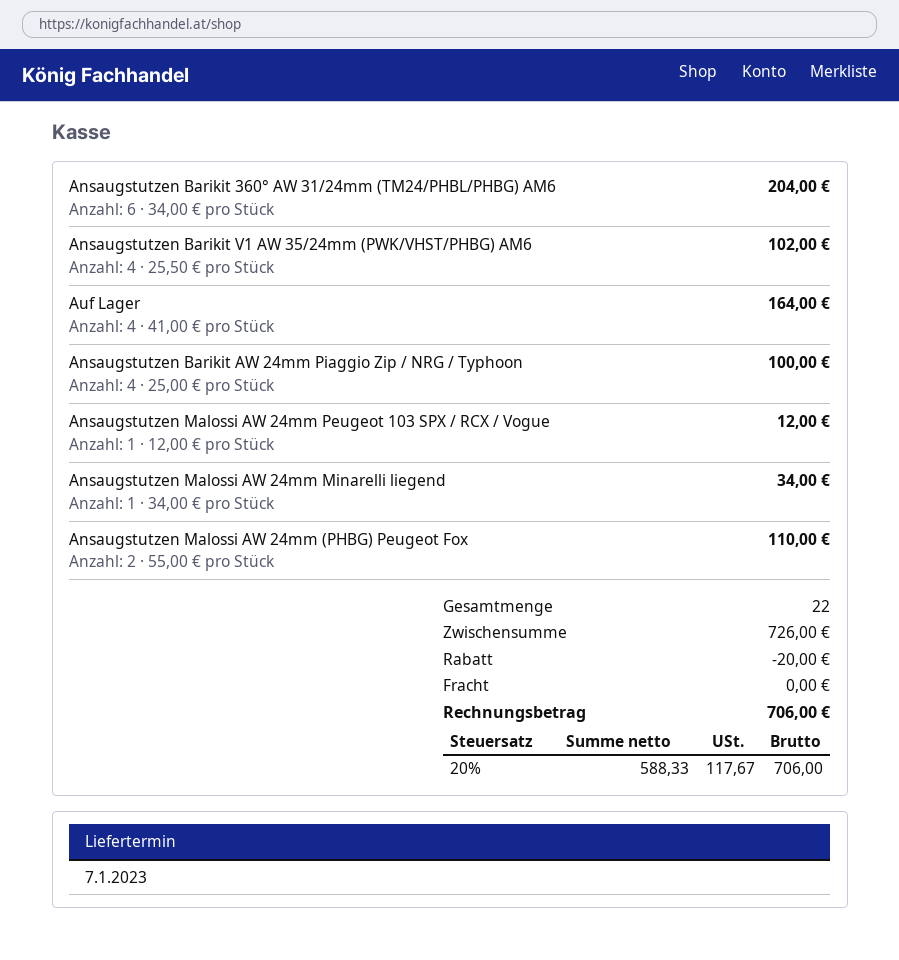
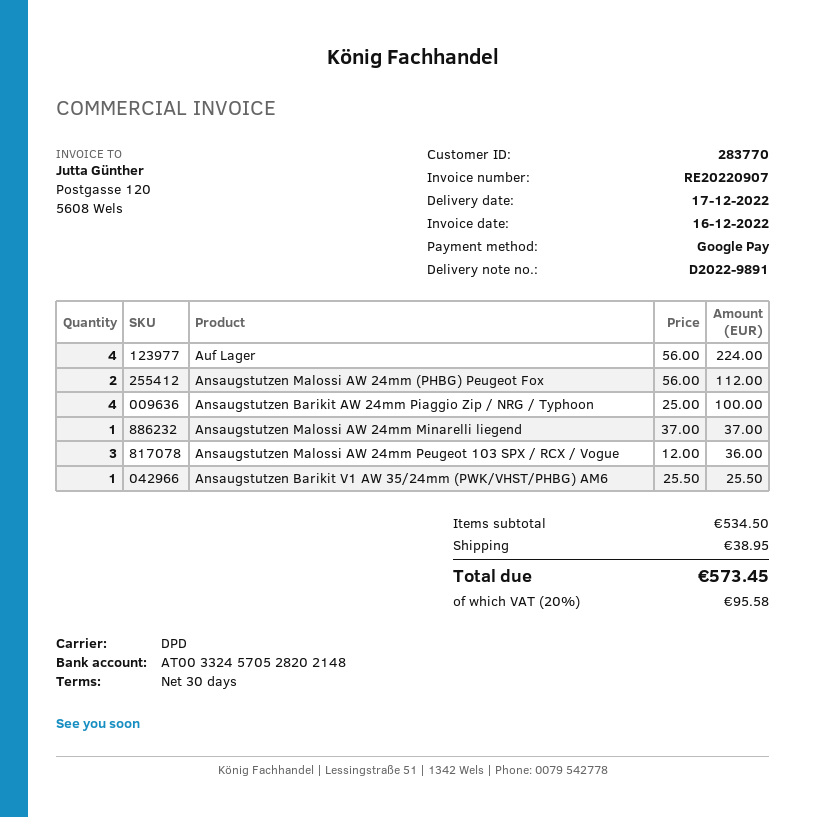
delivery date: 2023-01-07 -> 2022-12-17
Ansaugstutzen Barikit 360° AW 31/24mm (TM24/PHBL/PHBG) AM6: 6 x 34.00 = 204.00 -> none
Ansaugstutzen Barikit V1 AW 35/24mm (PWK/VHST/PHBG) AM6: 4 x 25.50 = 102.00 -> 1 x 25.50 = 25.50
Auf Lager: 4 x 41.00 = 164.00 -> 4 x 56.00 = 224.00
Ansaugstutzen Malossi AW 24mm Peugeot 103 SPX / RCX / Vogue: 1 x 12.00 = 12.00 -> 3 x 12.00 = 36.00
Ansaugstutzen Malossi AW 24mm Minarelli liegend: 1 x 34.00 = 34.00 -> 1 x 37.00 = 37.00
Ansaugstutzen Malossi AW 24mm (PHBG) Peugeot Fox: 2 x 55.00 = 110.00 -> 2 x 56.00 = 112.00
subtotal: 726.00 -> 534.50
discount: 20.00 -> none
shipping: 0.00 -> 38.95
tax: 20% = 117.67 -> 20% = 95.58
total: 706.00 -> 573.45

